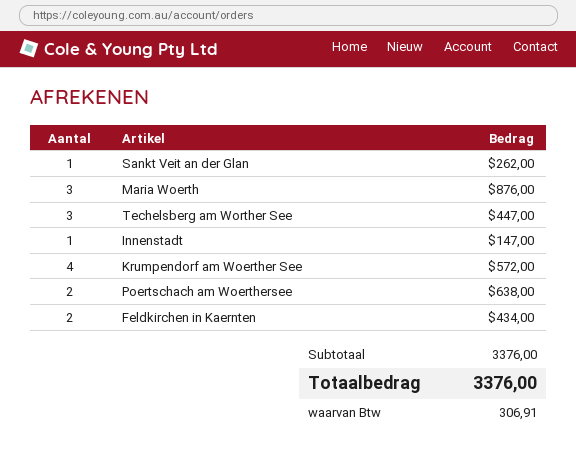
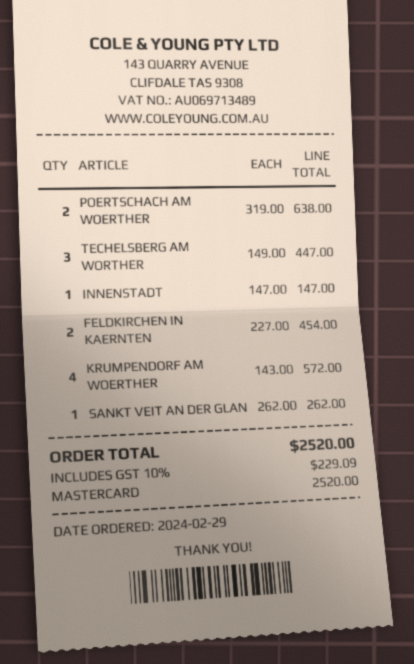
Maria Woerth: 3 for 876.00 -> none
Feldkirchen in Kaernten: 2 for 434.00 -> 2 for 454.00
tax: 306.91 -> 229.09
total: 3376.00 -> 2520.00

